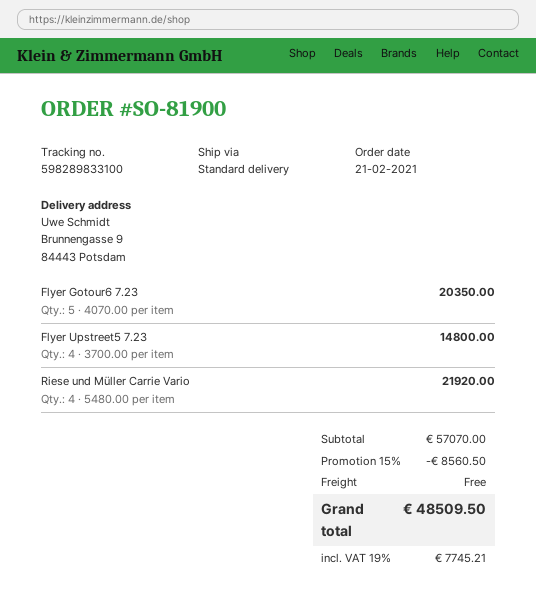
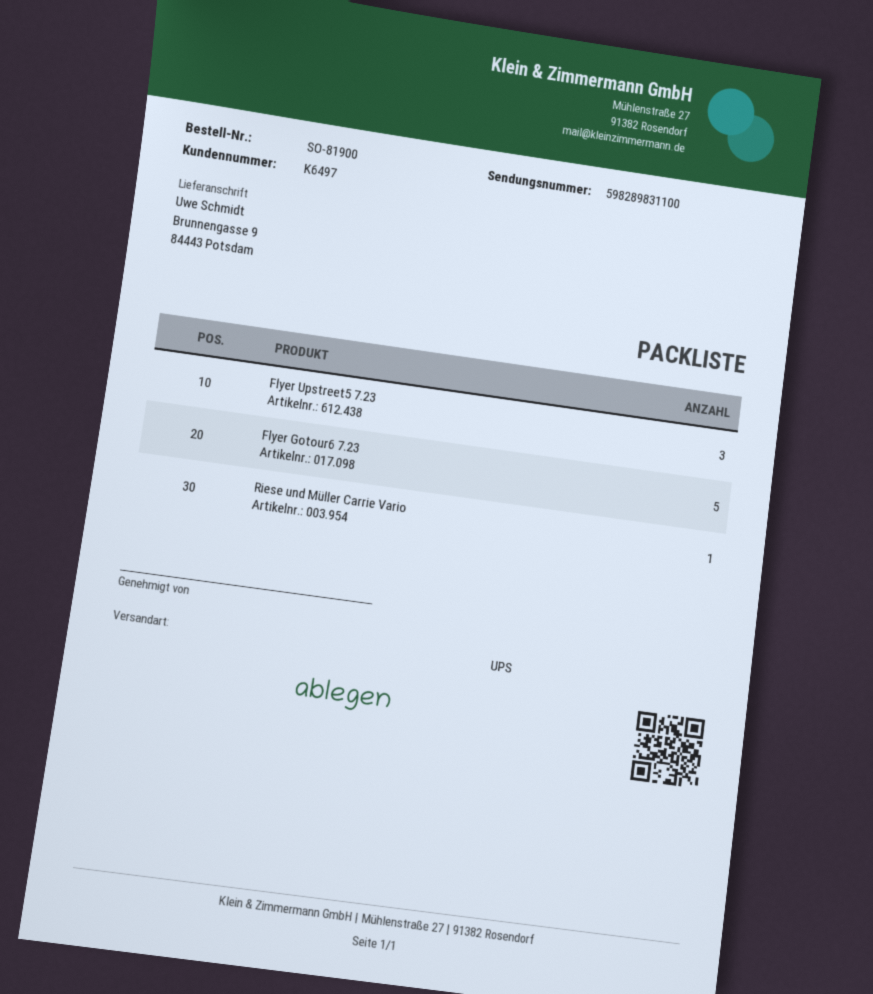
shipping method: standard -> UPS
tracking number: 598289833100 -> 598289831100
Flyer Upstreet5 7.23: 4 -> 3
Riese und Müller Carrie Vario: 4 -> 1

